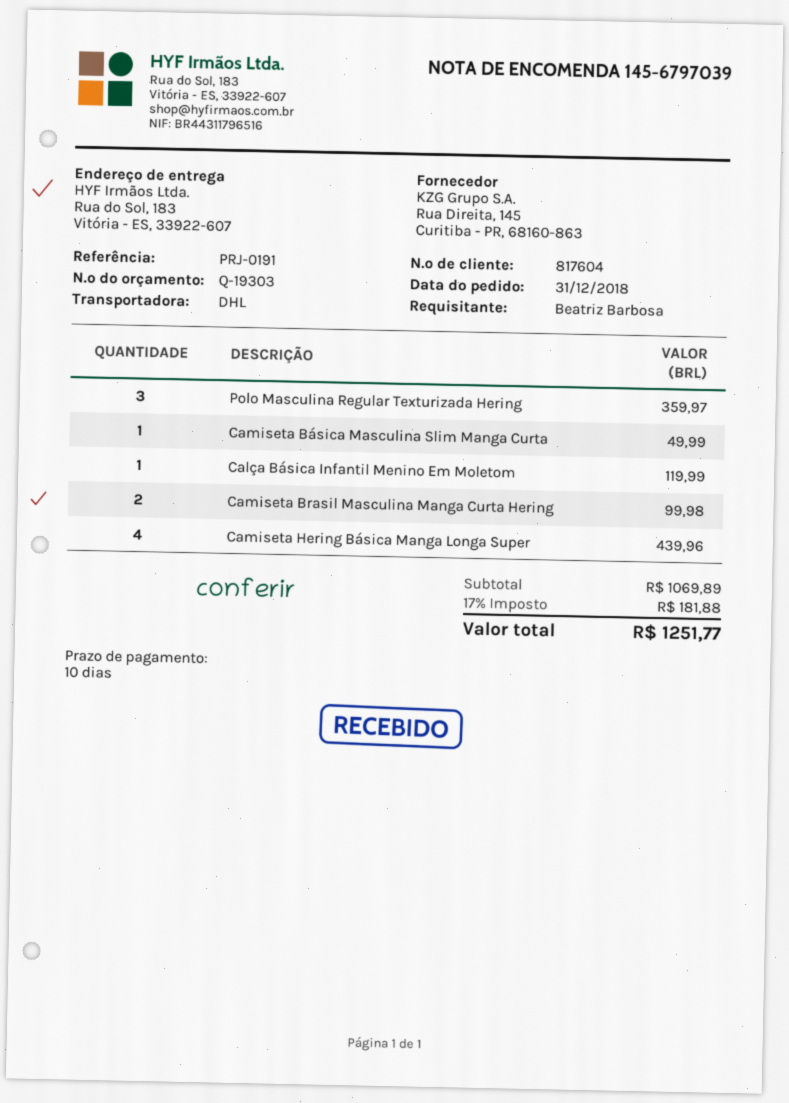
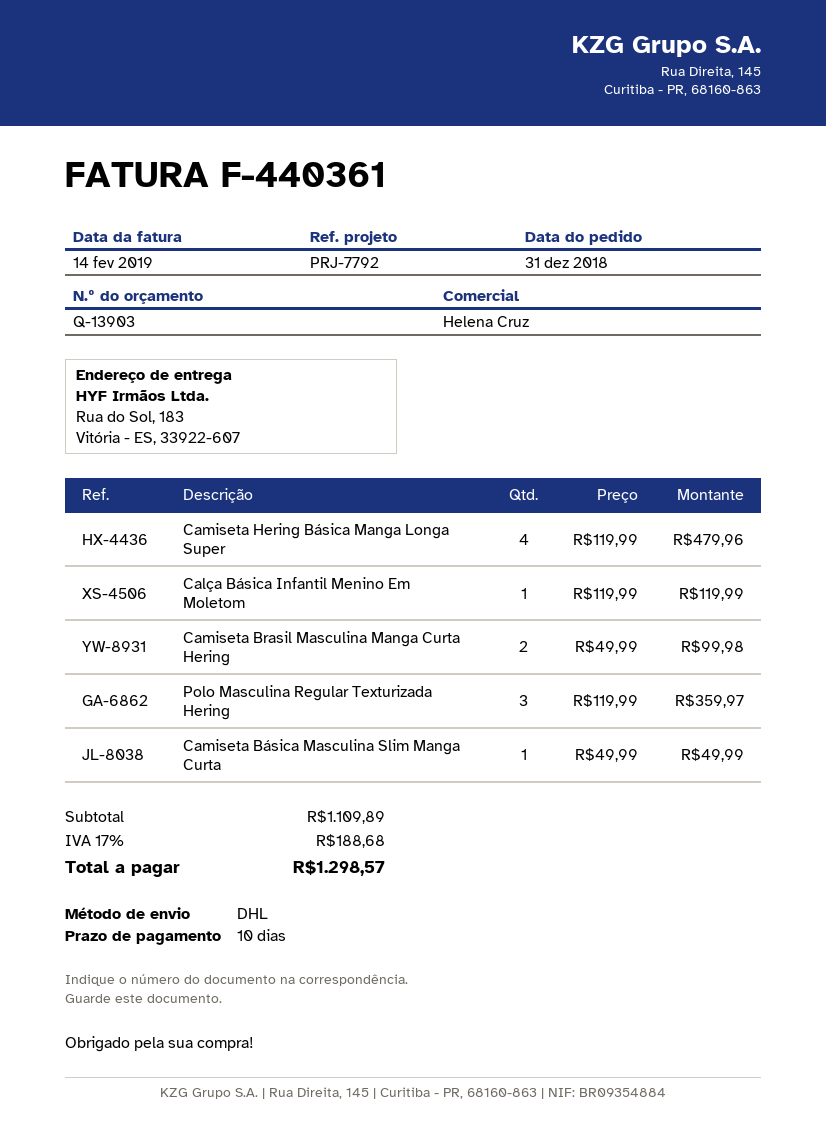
quote number: Q-19303 -> Q-13903
reference: PRJ-0191 -> PRJ-7792
Camiseta Hering Básica Manga Longa Super: 4 for 439.96 -> 4 for 479.96
subtotal: 1069.89 -> 1109.89
tax: 17% = 181.88 -> 17% = 188.68
total: 1251.77 -> 1298.57

